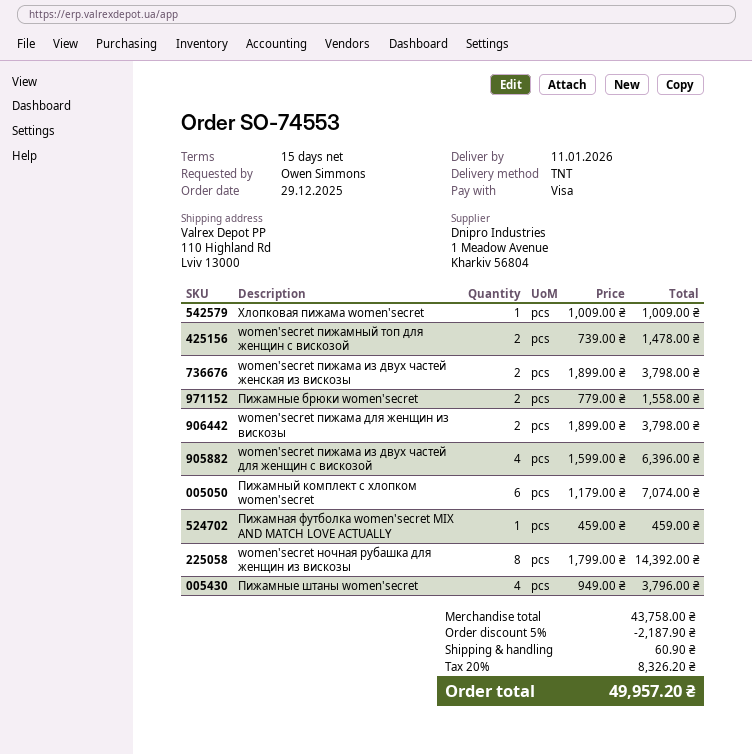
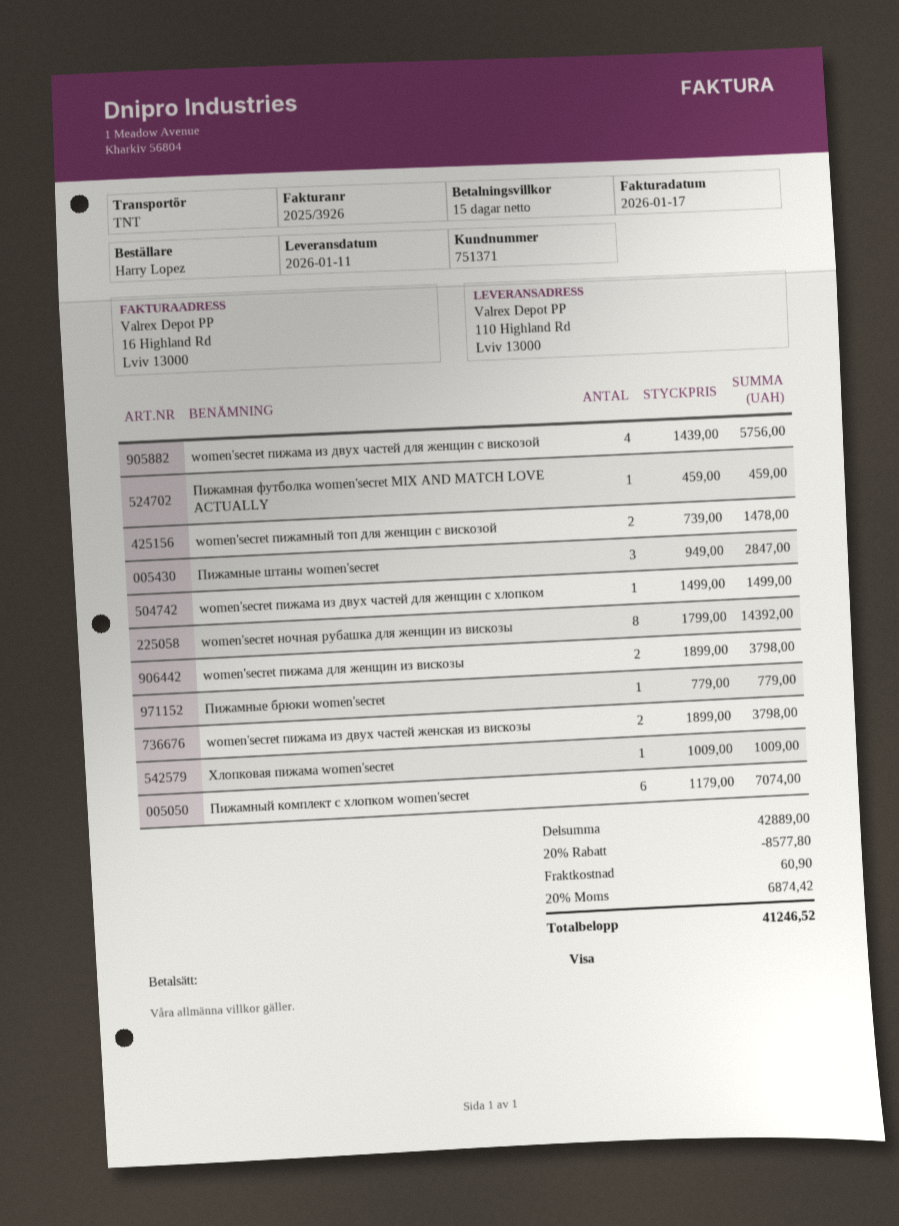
ordered by: Owen Simmons -> Harry Lopez
Пижамные брюки women'secret: 2 x 779.00 = 1558.00 -> 1 x 779.00 = 779.00
women'secret пижама из двух частей для женщин с вискозой: 4 x 1599.00 = 6396.00 -> 4 x 1439.00 = 5756.00
Пижамные штаны women'secret: 4 x 949.00 = 3796.00 -> 3 x 949.00 = 2847.00
women'secret пижама из двух частей для женщин с хлопком: none -> 1 x 1499.00 = 1499.00
subtotal: 43758.00 -> 42889.00
discount: 5% = 2187.90 -> 20% = 8577.80
tax: 20% = 8326.20 -> 20% = 6874.42
total: 49957.20 -> 41246.52

